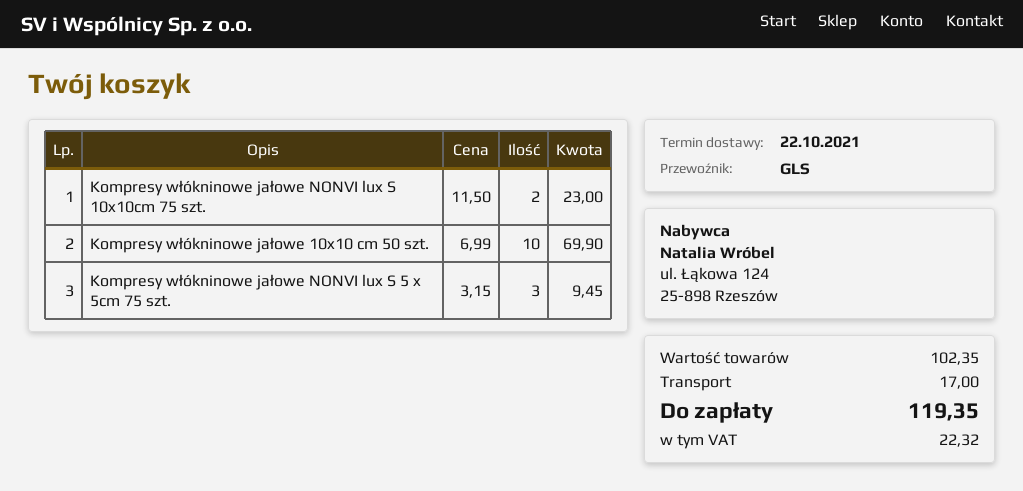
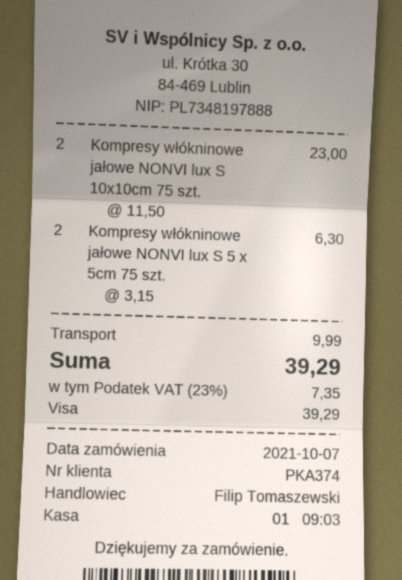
Kompresy włókninowe jałowe 10x10 cm 50 szt.: 10 x 6.99 = 69.90 -> none
Kompresy włókninowe jałowe NONVI lux S 5 x 5cm 75 szt.: 3 x 3.15 = 9.45 -> 2 x 3.15 = 6.30
shipping: 17.00 -> 9.99
tax: 22.32 -> 7.35
total: 119.35 -> 39.29

